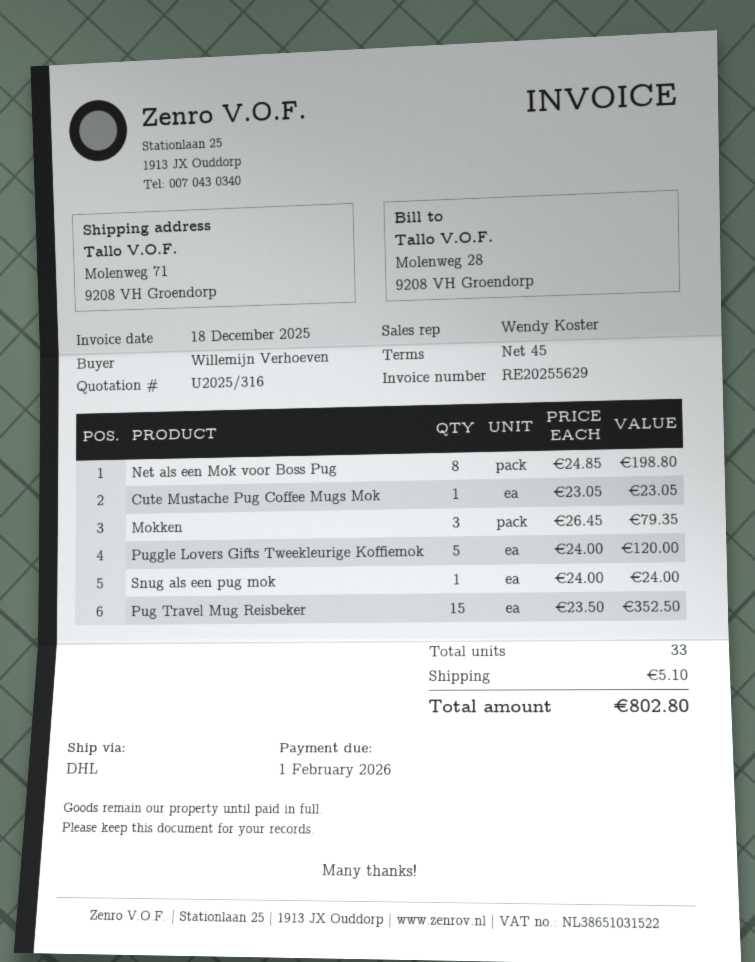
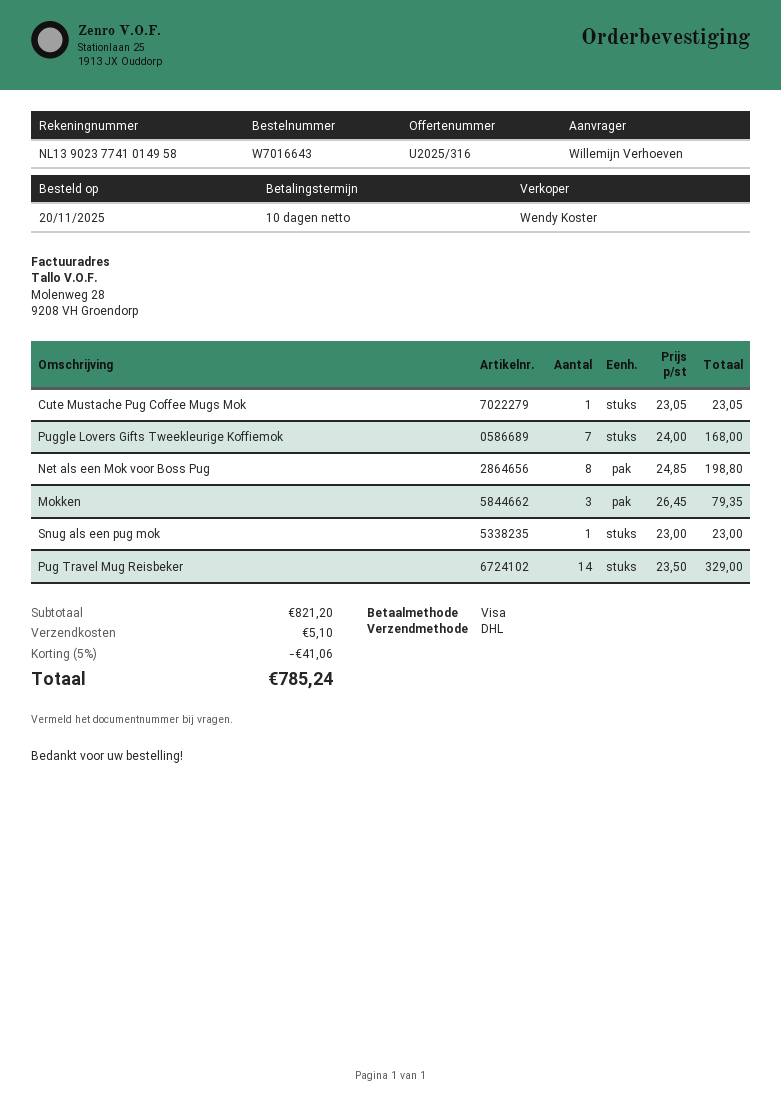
payment terms: 45 days -> 10 days
Puggle Lovers Gifts Tweekleurige Koffiemok: 5 x 24.00 = 120.00 -> 7 x 24.00 = 168.00
Snug als een pug mok: 1 x 24.00 = 24.00 -> 1 x 23.00 = 23.00
Pug Travel Mug Reisbeker: 15 x 23.50 = 352.50 -> 14 x 23.50 = 329.00
discount: none -> 5% = 41.06
total: 802.80 -> 785.24

